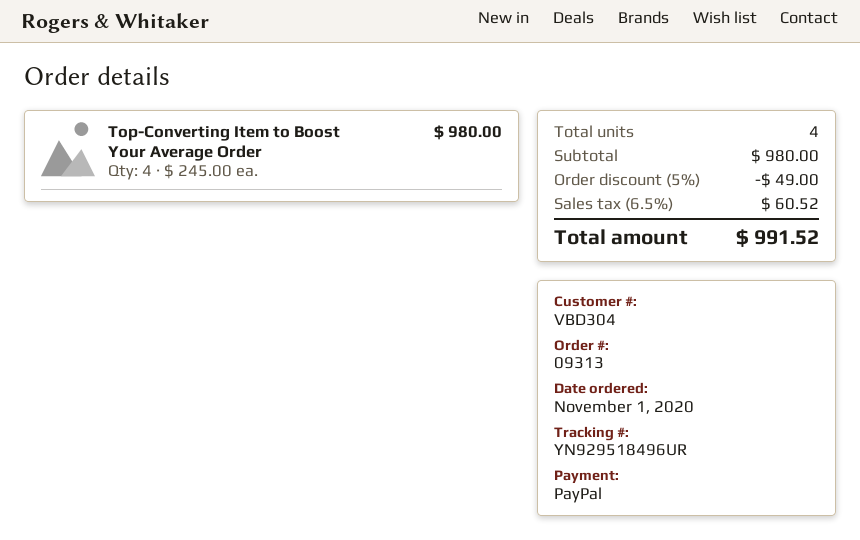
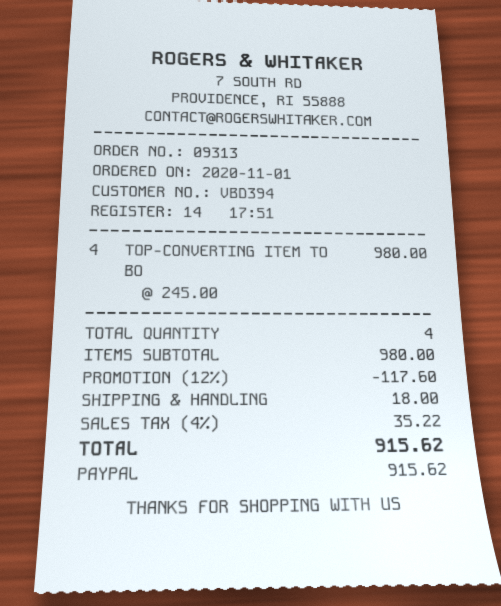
customer number: VBD304 -> VBD394
discount: 5% = 49.00 -> 12% = 117.60
shipping: none -> 18.00
tax: 6.5% = 60.52 -> 4% = 35.22
total: 991.52 -> 915.62

